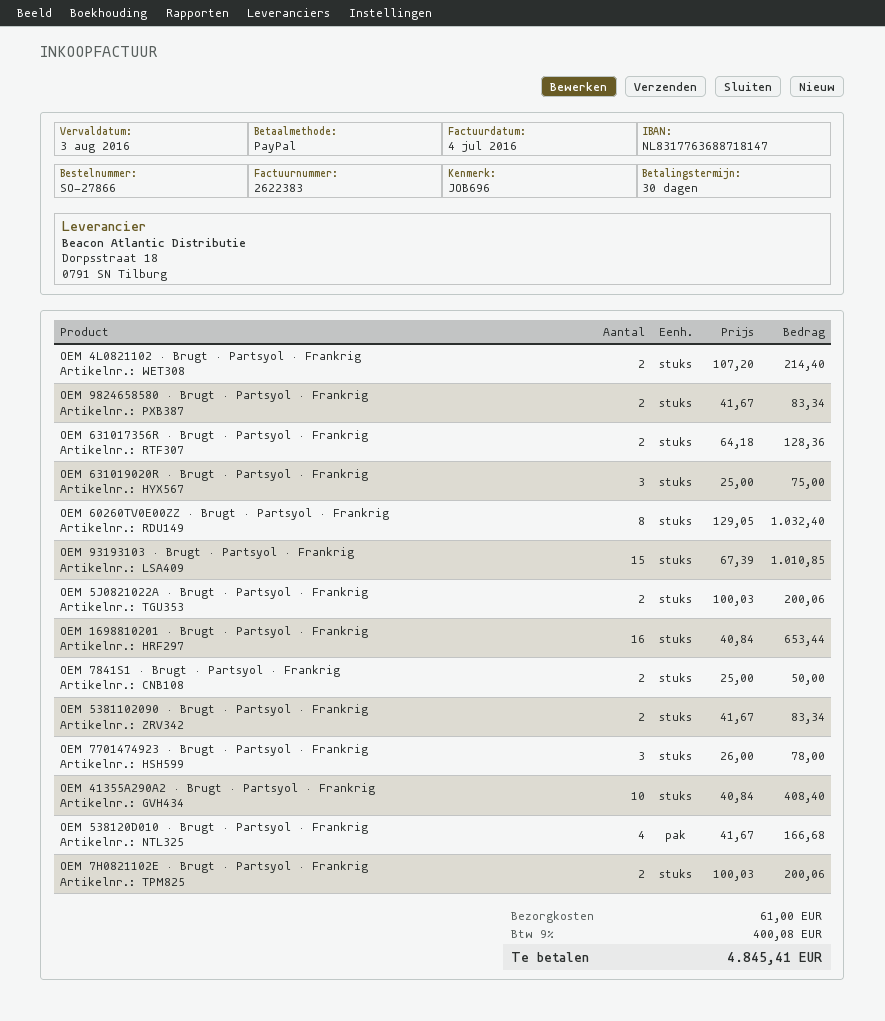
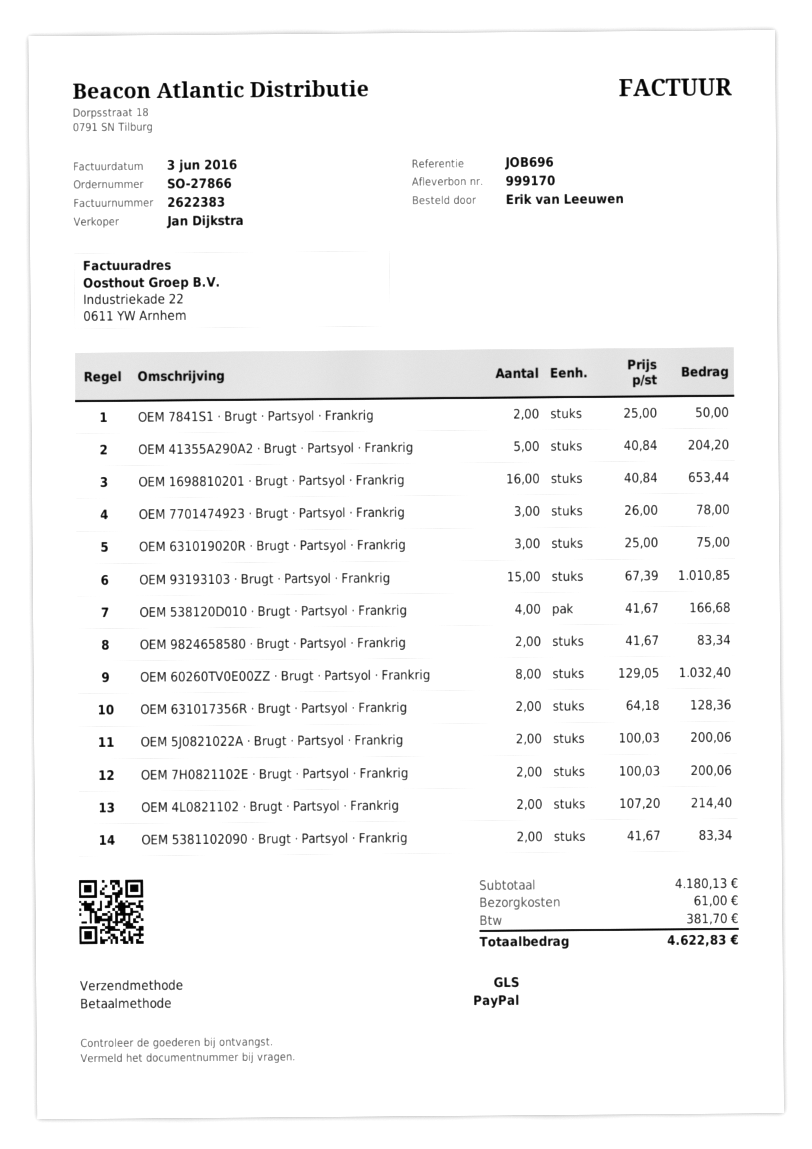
invoice date: 2016-07-04 -> 2016-06-03
OEM 41355A290A2 · Brugt · Partsyol · Frankrig: 10 x 40.84 = 408.40 -> 5 x 40.84 = 204.20
tax: 400.08 -> 381.70
total: 4845.41 -> 4622.83

